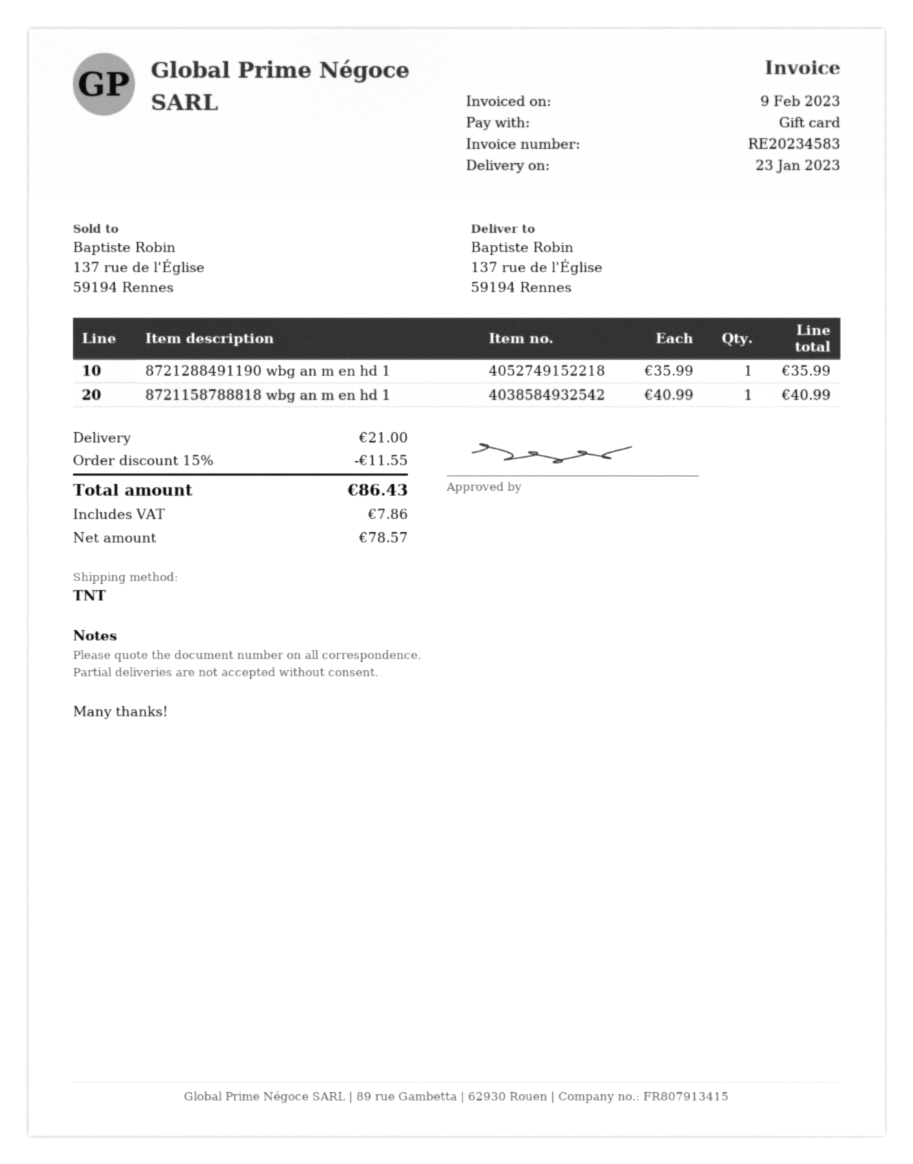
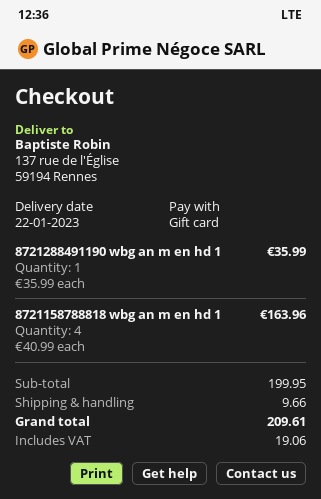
delivery date: 2023-01-23 -> 2023-01-22
8721158788818 wbg an m en hd 1: 1 x 40.99 = 40.99 -> 4 x 40.99 = 163.96
discount: 15% = 11.55 -> none
shipping: 21.00 -> 9.66
tax: 7.86 -> 19.06
total: 86.43 -> 209.61

